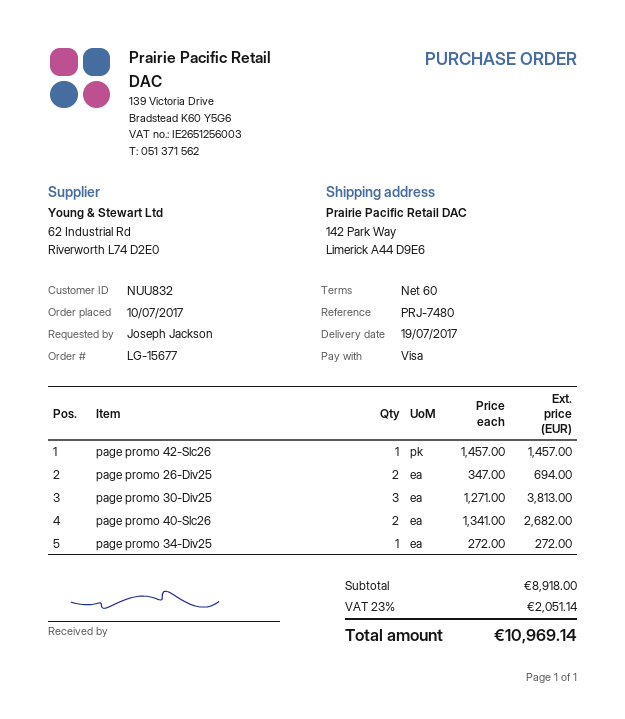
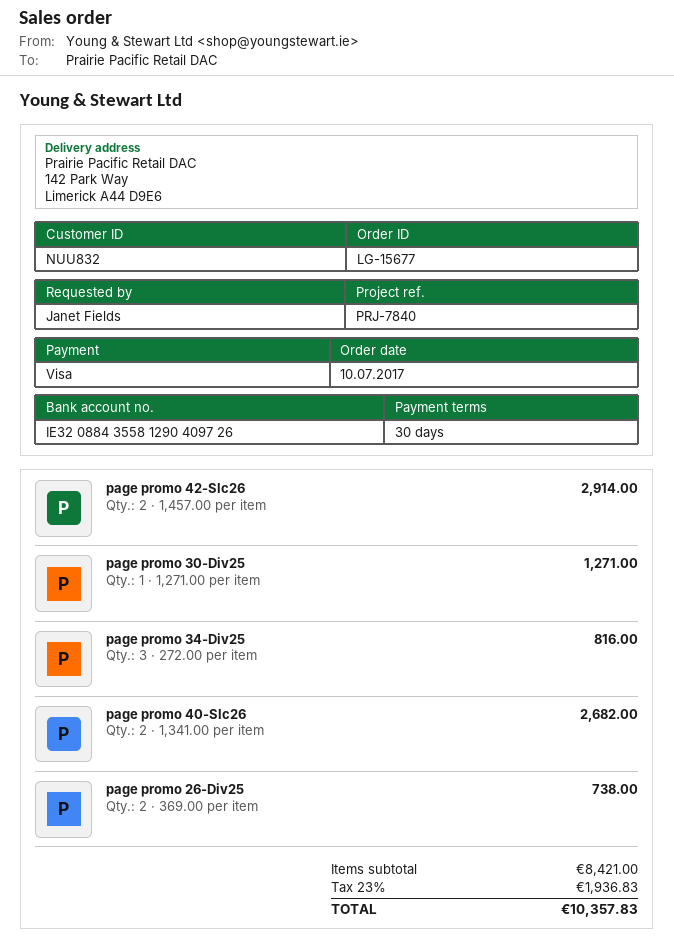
payment terms: 60 days -> 30 days
reference: PRJ-7480 -> PRJ-7840
ordered by: Joseph Jackson -> Janet Fields
page promo 42-Slc26: 1 x 1457.00 = 1457.00 -> 2 x 1457.00 = 2914.00
page promo 26-Div25: 2 x 347.00 = 694.00 -> 2 x 369.00 = 738.00
page promo 30-Div25: 3 x 1271.00 = 3813.00 -> 1 x 1271.00 = 1271.00
page promo 34-Div25: 1 x 272.00 = 272.00 -> 3 x 272.00 = 816.00
subtotal: 8918.00 -> 8421.00
tax: 23% = 2051.14 -> 23% = 1936.83
total: 10969.14 -> 10357.83

